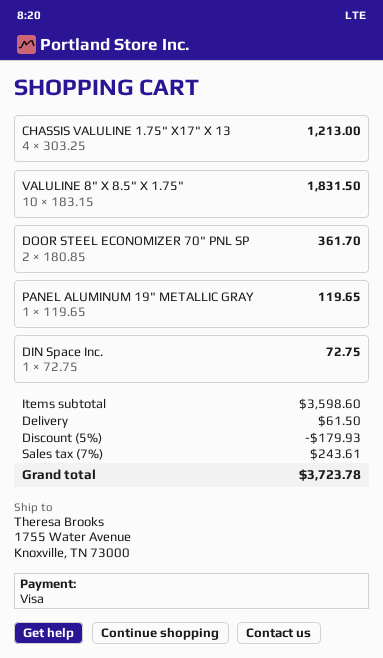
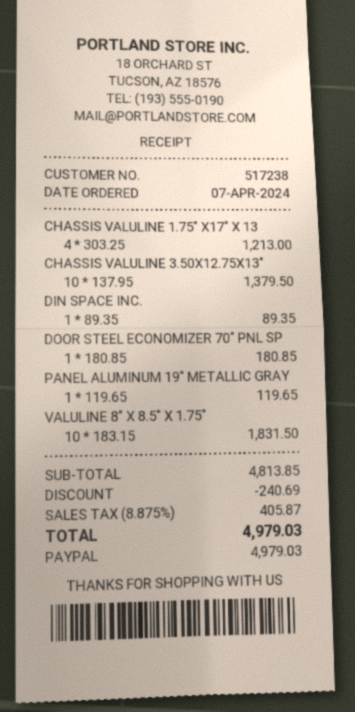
payment method: Visa -> PayPal
DOOR STEEL ECONOMIZER 70" PNL SP: 2 x 180.85 = 361.70 -> 1 x 180.85 = 180.85
DIN Space Inc.: 1 x 72.75 = 72.75 -> 1 x 89.35 = 89.35
CHASSIS VALULINE 3.50X12.75X13": none -> 10 x 137.95 = 1379.50
subtotal: 3598.60 -> 4813.85
discount: 179.93 -> 240.69
shipping: 61.50 -> none
tax: 7% = 243.61 -> 8.875% = 405.87
total: 3723.78 -> 4979.03

